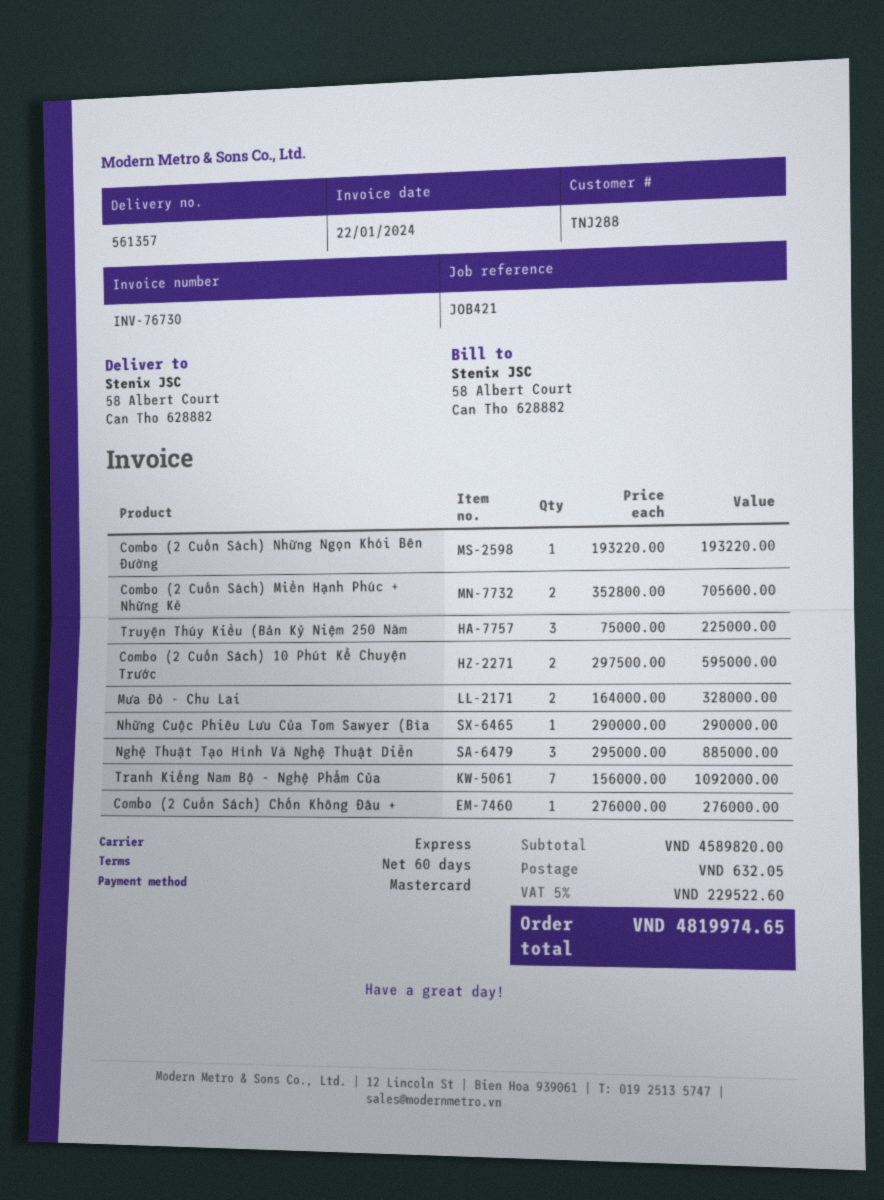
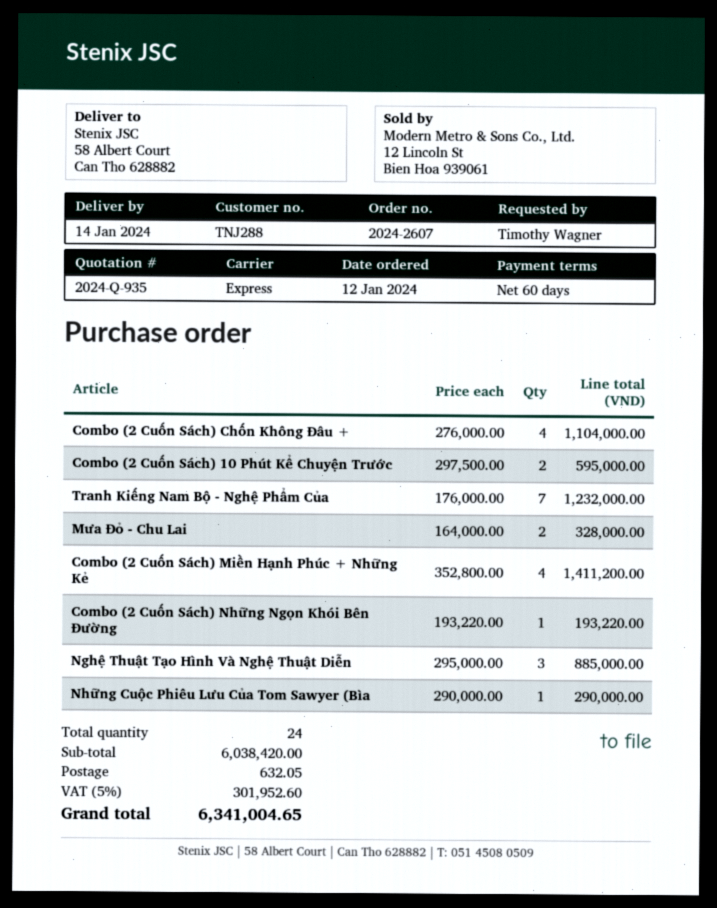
Combo (2 Cuốn Sách) Miền Hạnh Phúc + Những Kẻ: 2 x 352800.00 = 705600.00 -> 4 x 352800.00 = 1411200.00
Truyện Thúy Kiều (Bản Kỷ Niệm 250 Năm: 3 x 75000.00 = 225000.00 -> none
Tranh Kiếng Nam Bộ - Nghệ Phẩm Của: 7 x 156000.00 = 1092000.00 -> 7 x 176000.00 = 1232000.00
Combo (2 Cuốn Sách) Chốn Không Đâu +: 1 x 276000.00 = 276000.00 -> 4 x 276000.00 = 1104000.00
subtotal: 4589820.00 -> 6038420.00
tax: 5% = 229522.60 -> 5% = 301952.60
total: 4819974.65 -> 6341004.65

